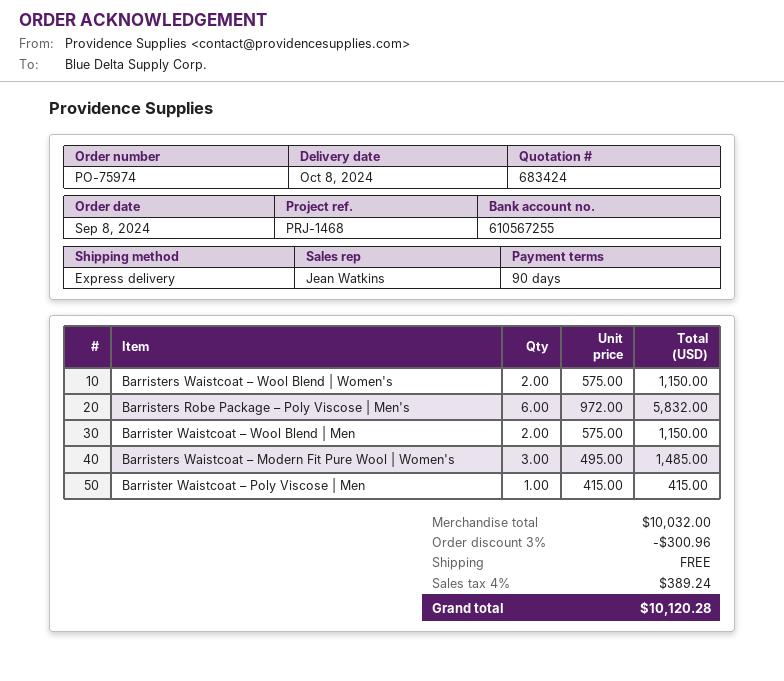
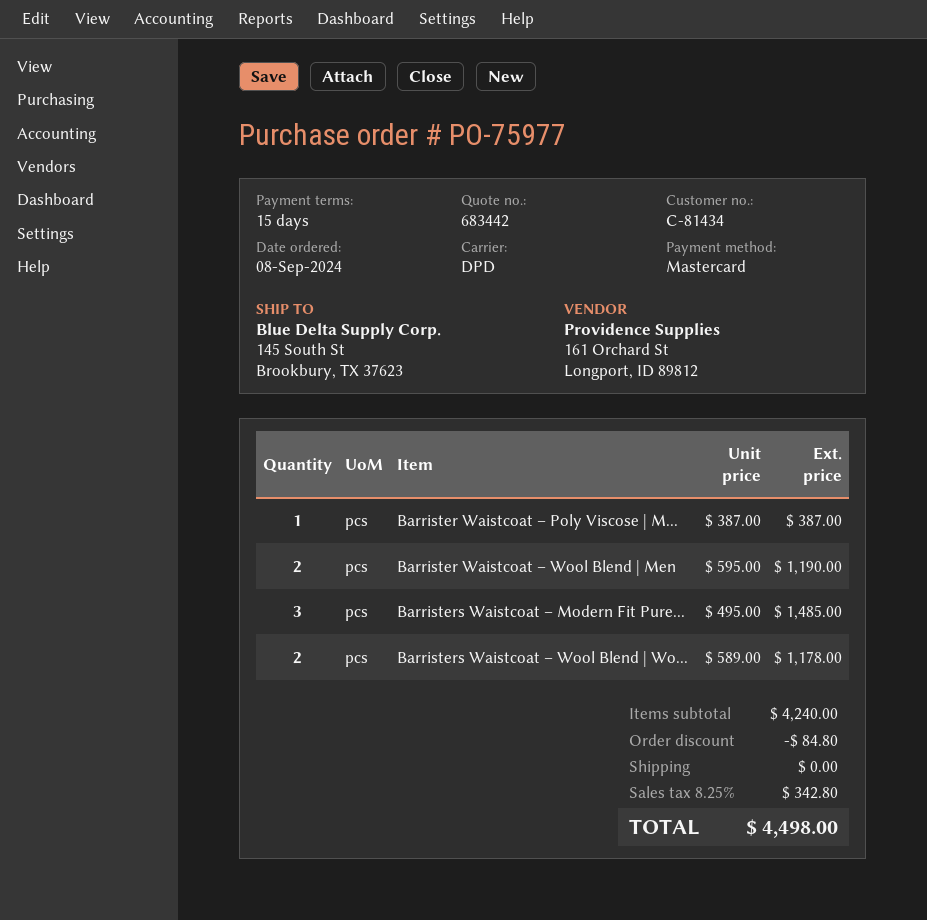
quote number: 683424 -> 683442
order number: PO-75974 -> PO-75977
payment terms: 90 days -> 15 days
shipping method: express -> DPD
Barristers Waistcoat – Wool Blend | Women's: 2 x 575.00 = 1150.00 -> 2 x 589.00 = 1178.00
Barristers Robe Package – Poly Viscose | Men's: 6 x 972.00 = 5832.00 -> none
Barrister Waistcoat – Wool Blend | Men: 2 x 575.00 = 1150.00 -> 2 x 595.00 = 1190.00
Barrister Waistcoat – Poly Viscose | Men: 1 x 415.00 = 415.00 -> 1 x 387.00 = 387.00
subtotal: 10032.00 -> 4240.00
discount: 300.96 -> 84.80
tax: 4% = 389.24 -> 8.25% = 342.80
total: 10120.28 -> 4498.00

